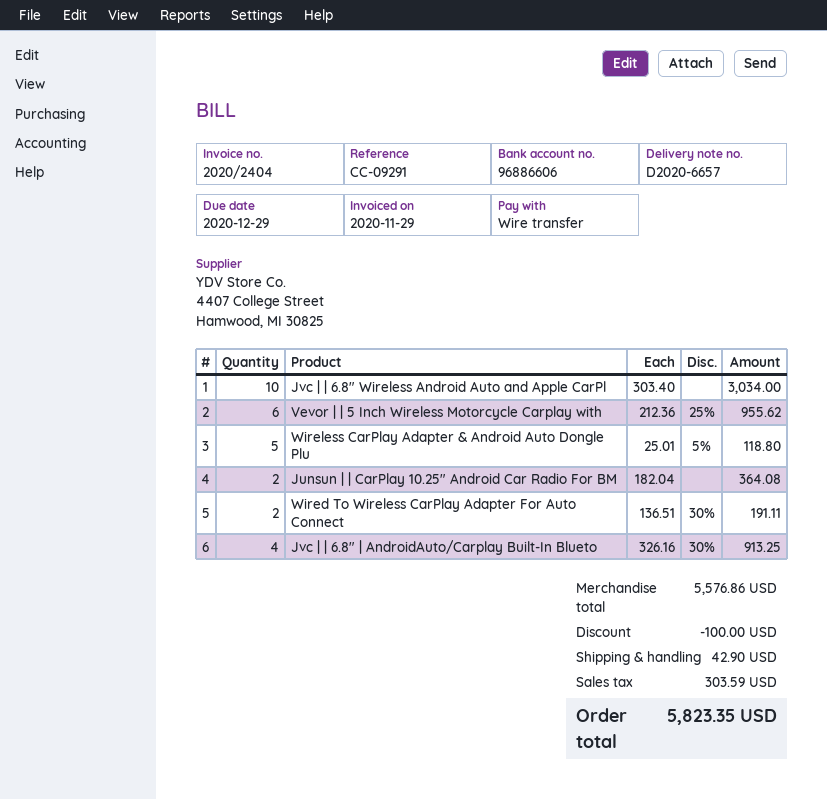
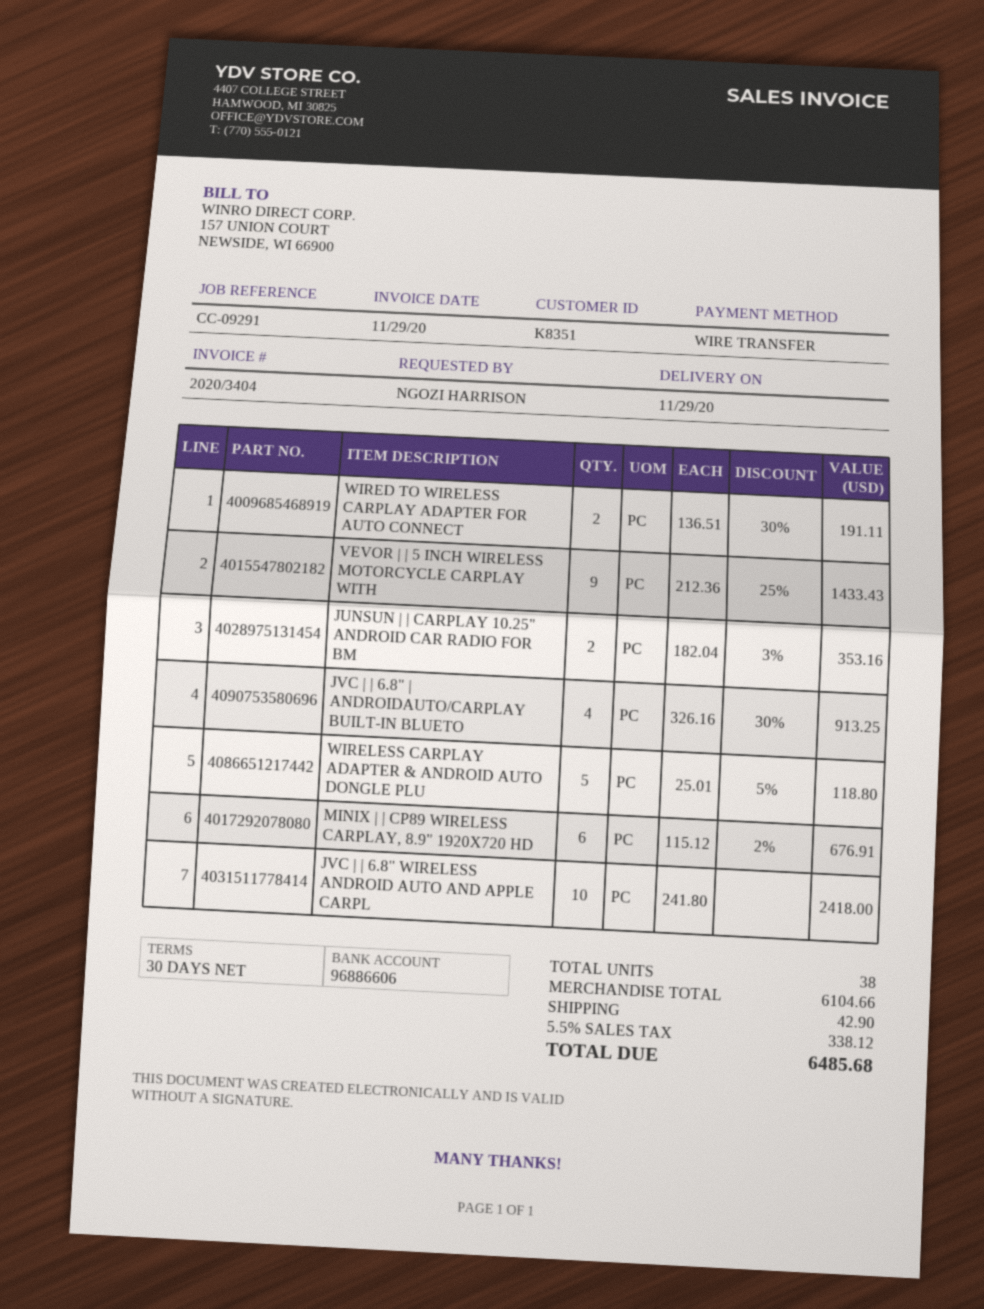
invoice number: 2020/2404 -> 2020/3404
Jvc | | 6.8" Wireless Android Auto and Apple CarPl: 10 x 303.40 = 3034.00 -> 10 x 241.80 = 2418.00
Vevor | | 5 Inch Wireless Motorcycle Carplay with: 6 x 212.36 - 25% = 955.62 -> 9 x 212.36 - 25% = 1433.43
Junsun | | CarPlay 10.25" Android Car Radio For BM: 2 x 182.04 = 364.08 -> 2 x 182.04 - 3% = 353.16
MINIX | | CP89 WIRELESS CARPLAY, 8.9" 1920X720 HD: none -> 6 x 115.12 - 2% = 676.91
subtotal: 5576.86 -> 6104.66
discount: 100.00 -> none
tax: 303.59 -> 338.12
total: 5823.35 -> 6485.68

